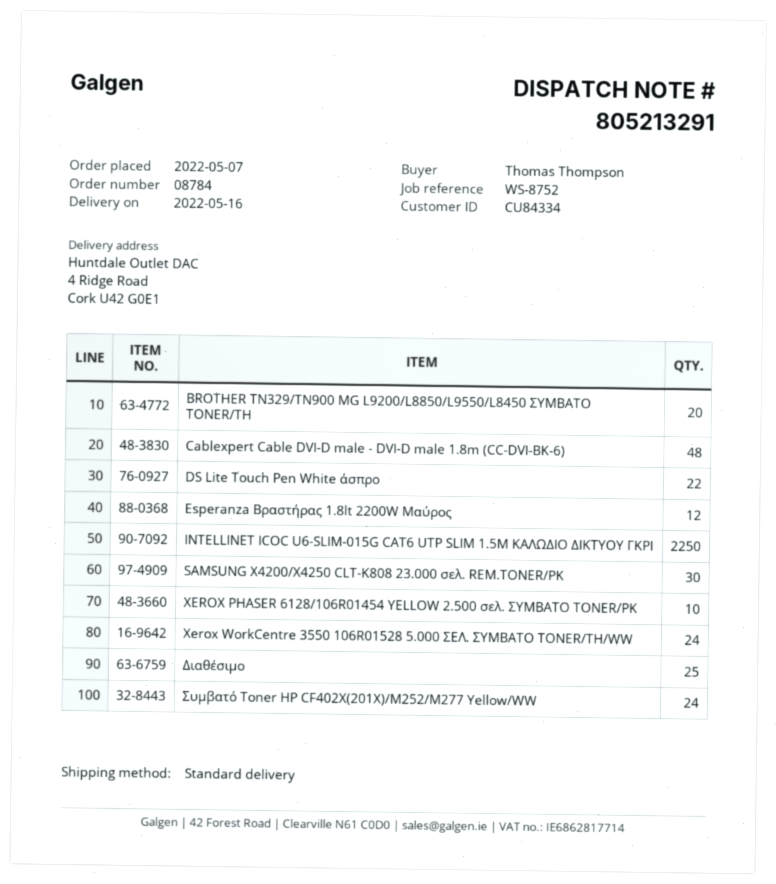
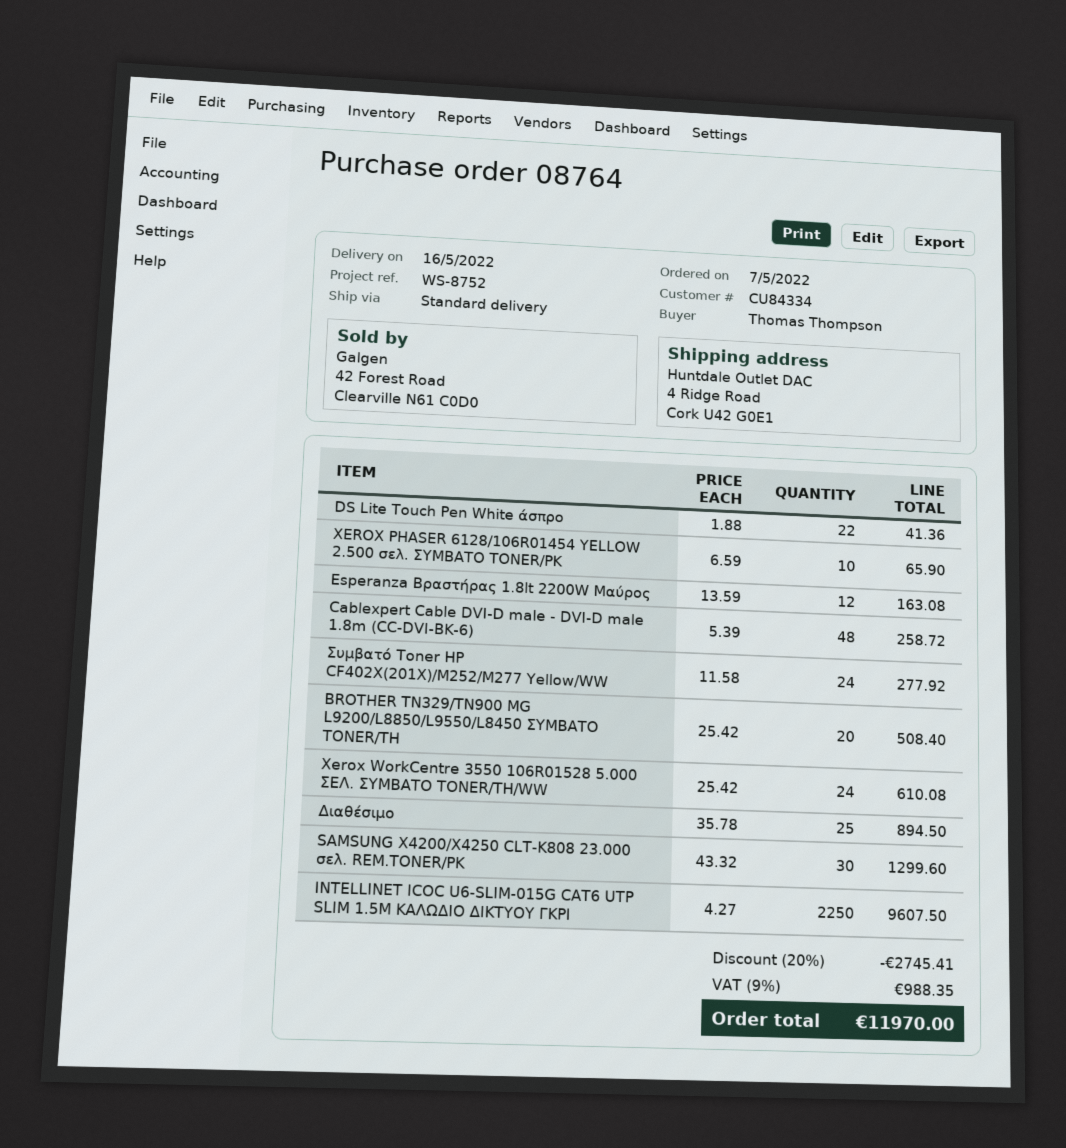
order number: 08784 -> 08764

